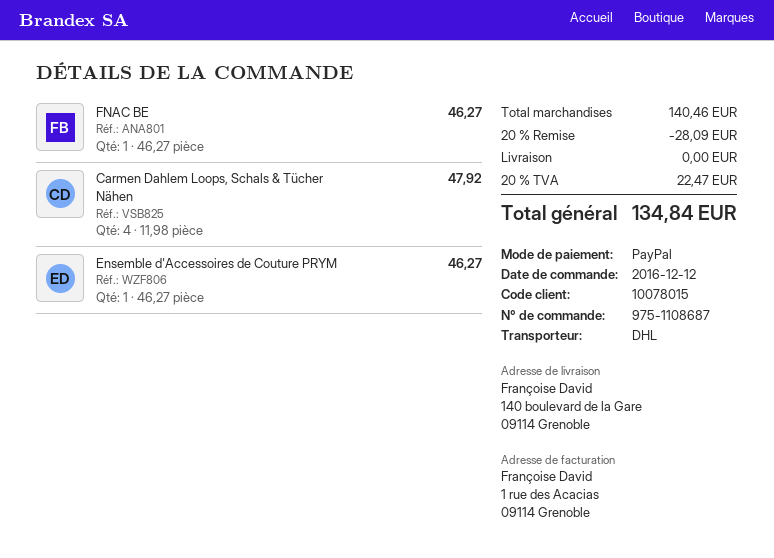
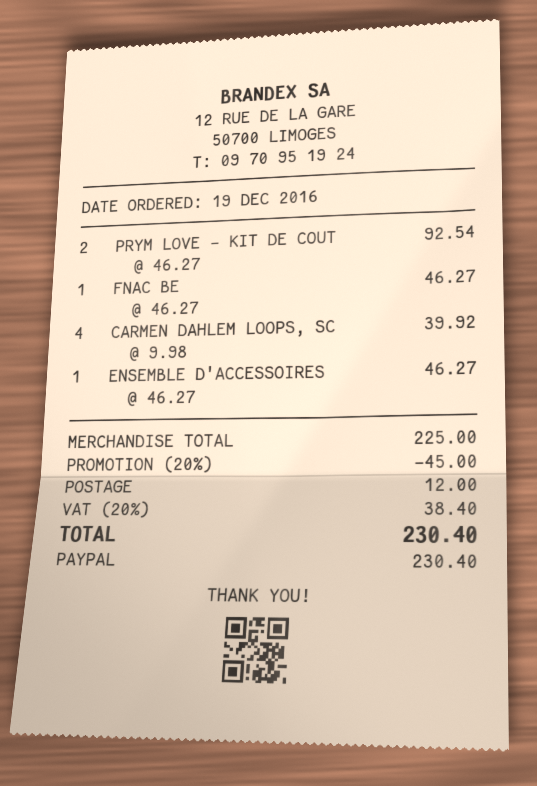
order date: 2016-12-12 -> 2016-12-19
Carmen Dahlem Loops, Schals & Tücher Nähen: 4 x 11.98 = 47.92 -> 4 x 9.98 = 39.92
PRYM LOVE - KIT DE COUT: none -> 2 x 46.27 = 92.54
subtotal: 140.46 -> 225.00
discount: 20% = 28.09 -> 20% = 45.00
shipping: 0.00 -> 12.00
tax: 20% = 22.47 -> 20% = 38.40
total: 134.84 -> 230.40

